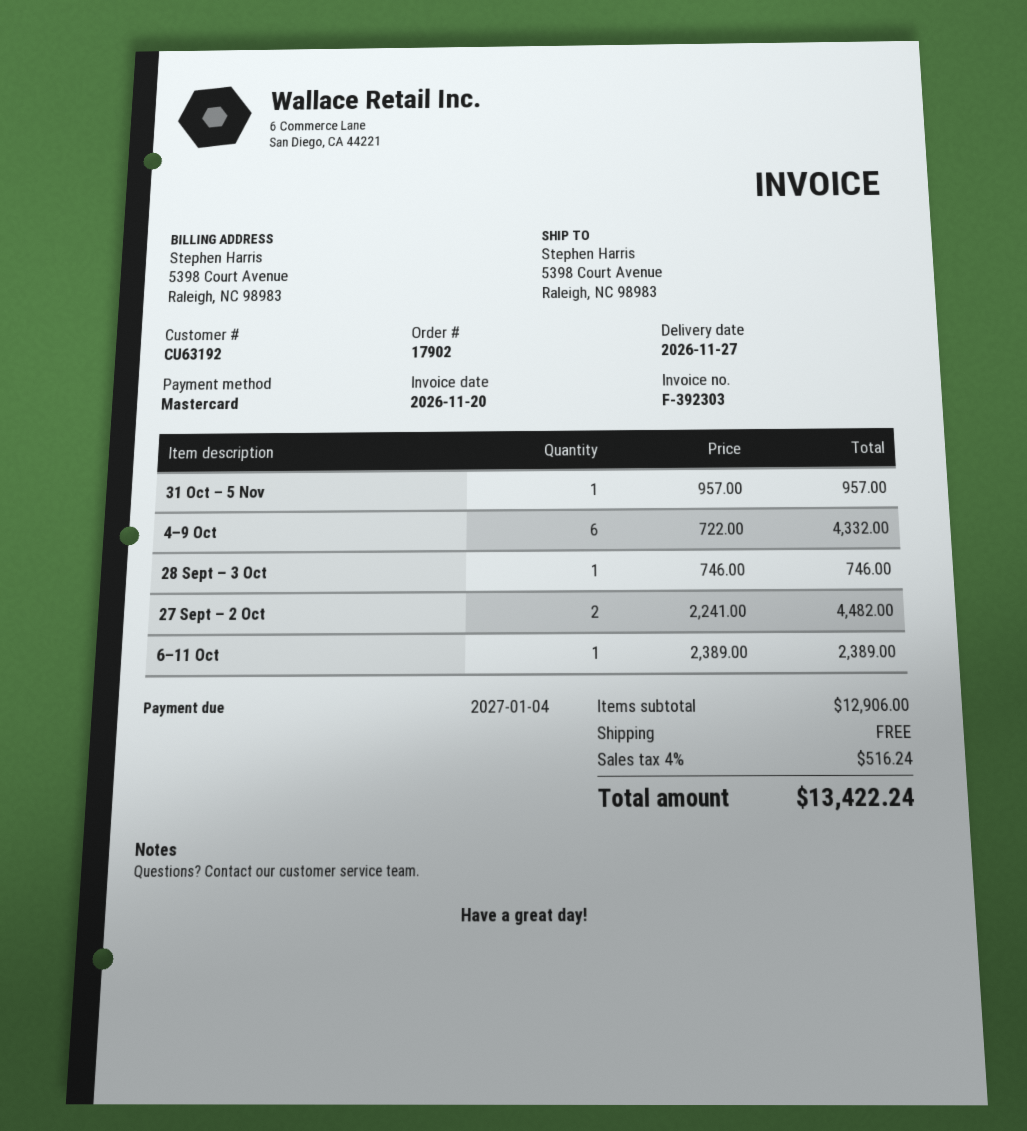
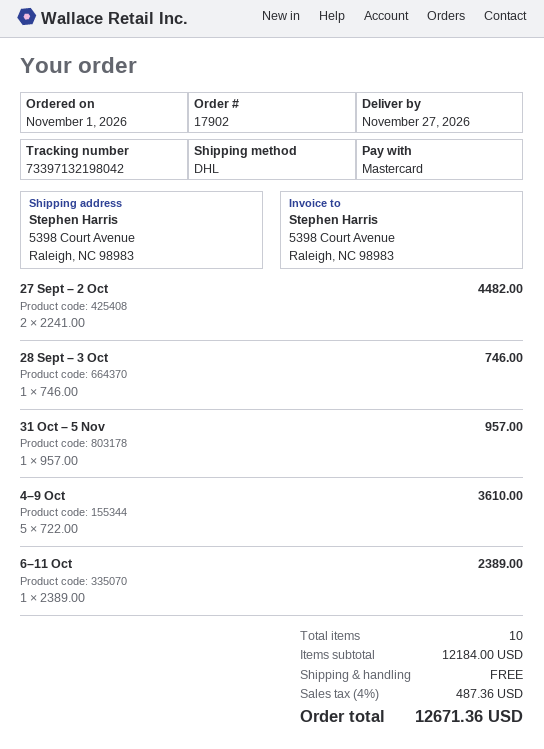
4–9 Oct: 6 x 722.00 = 4332.00 -> 5 x 722.00 = 3610.00
subtotal: 12906.00 -> 12184.00
tax: 4% = 516.24 -> 4% = 487.36
total: 13422.24 -> 12671.36

